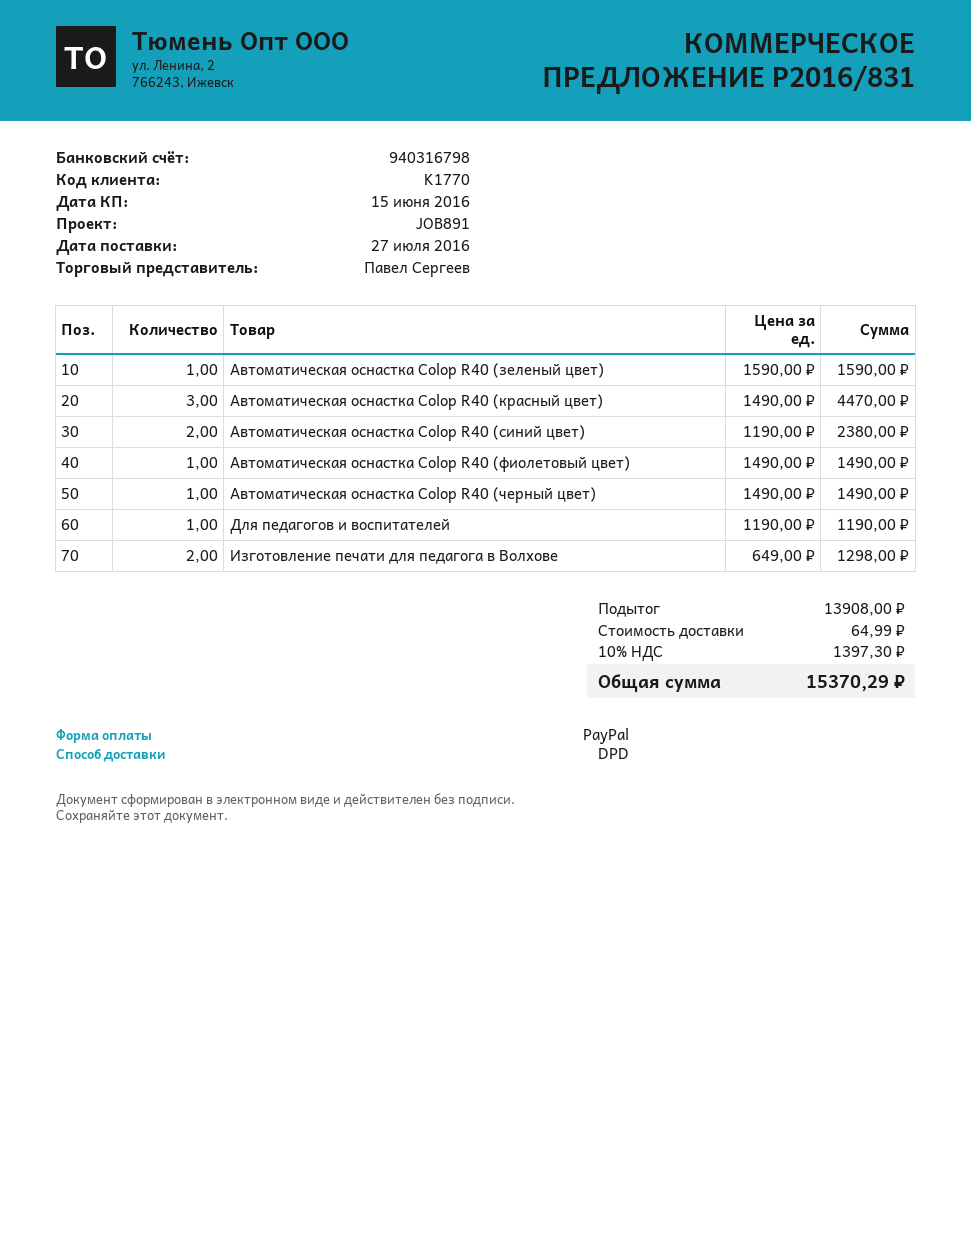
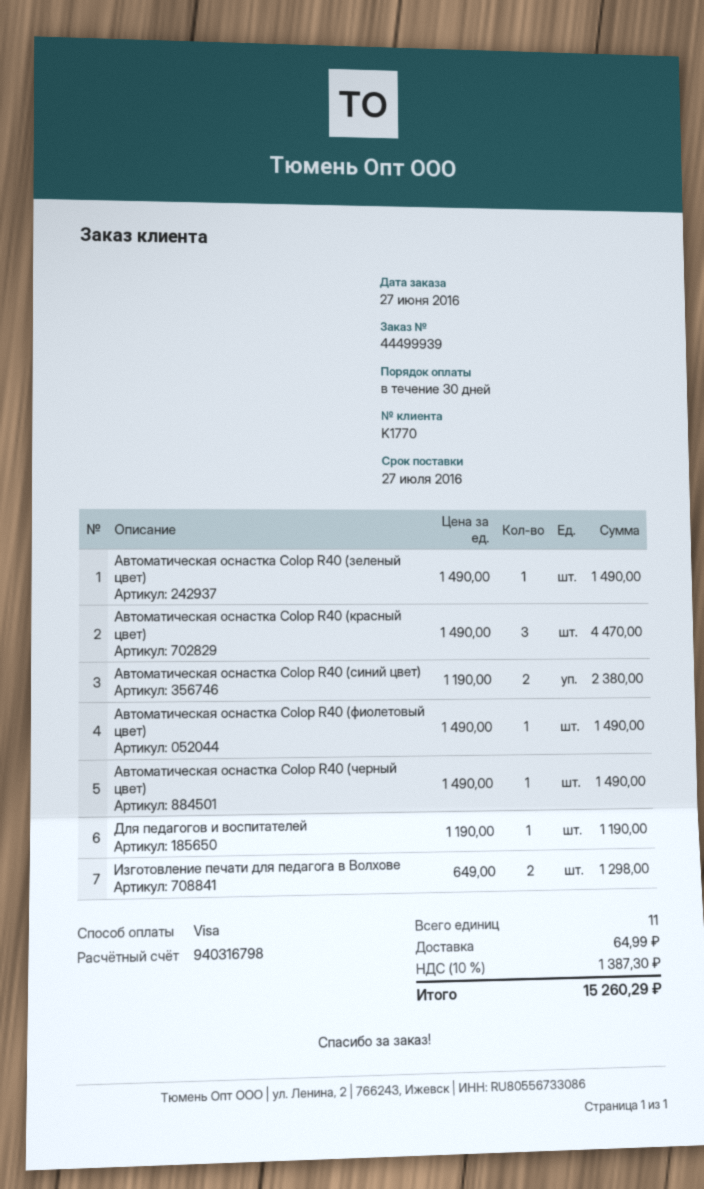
payment method: PayPal -> Visa
Автоматическая оснастка Colop R40 (зеленый цвет): 1 x 1590.00 = 1590.00 -> 1 x 1490.00 = 1490.00
tax: 10% = 1397.30 -> 10% = 1387.30
total: 15370.29 -> 15260.29

